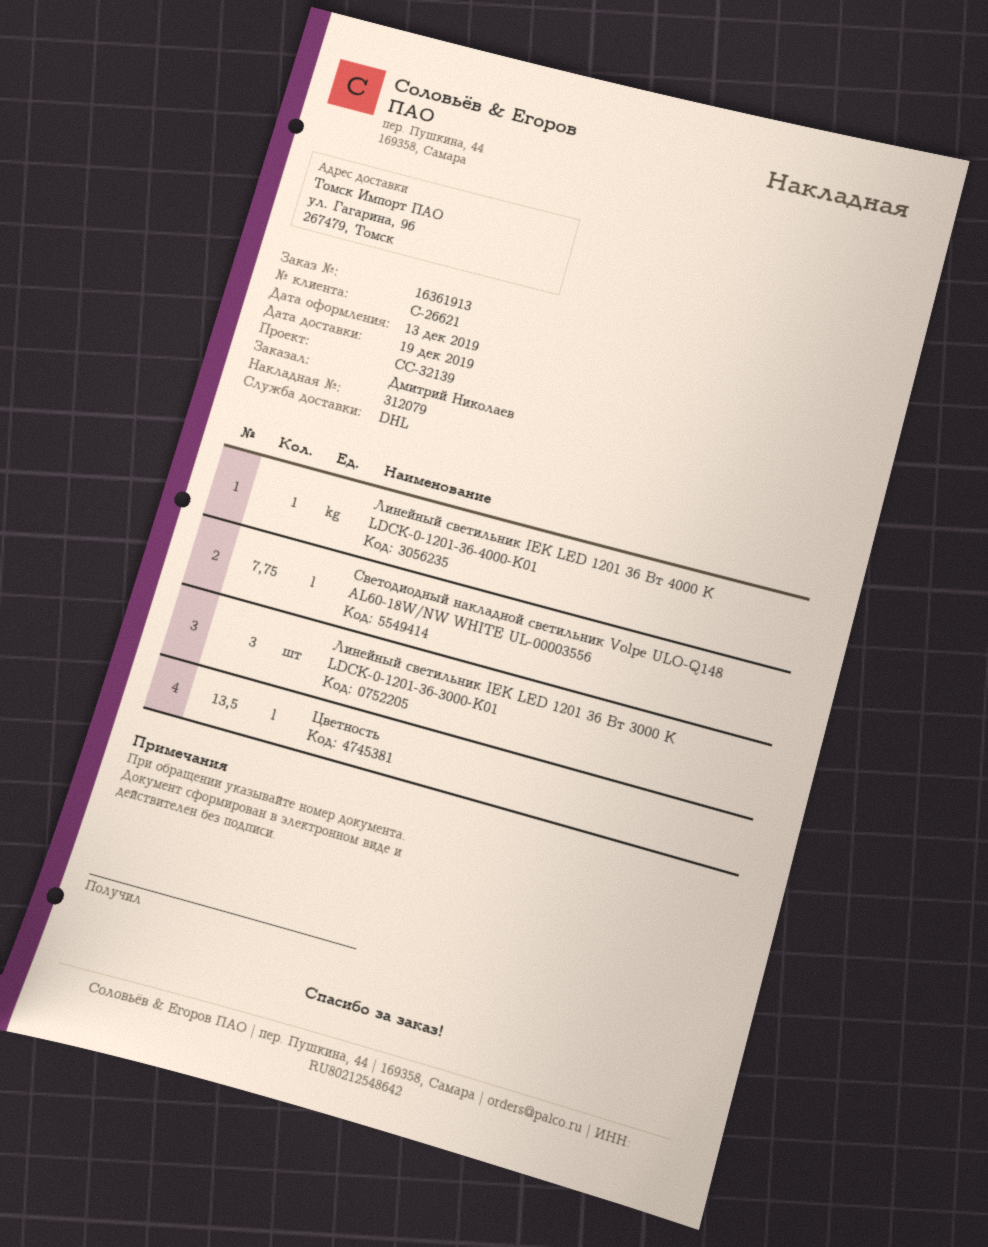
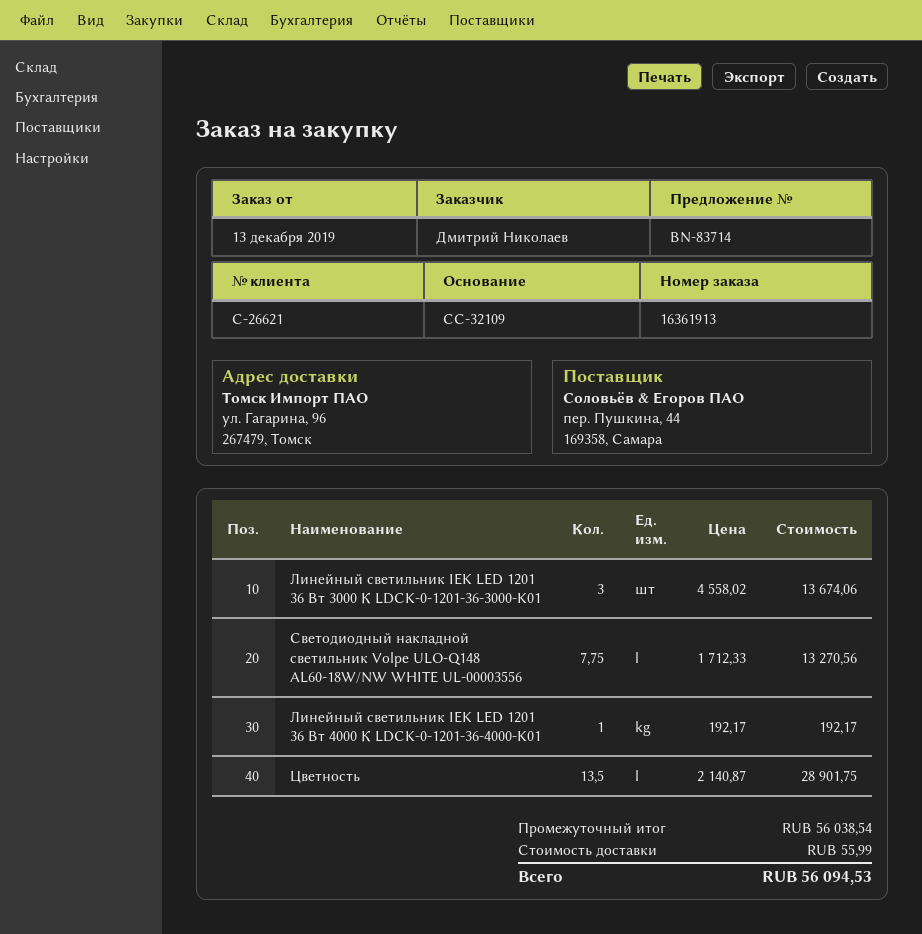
reference: CC-32139 -> CC-32109

